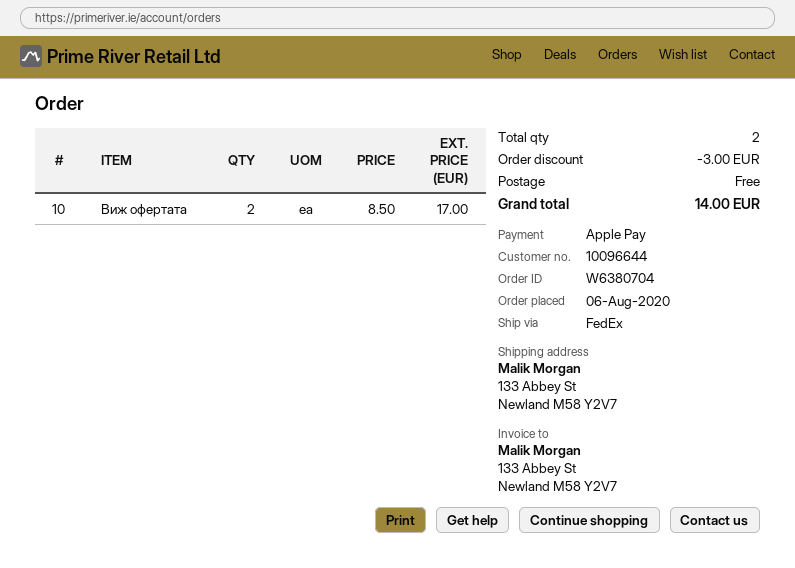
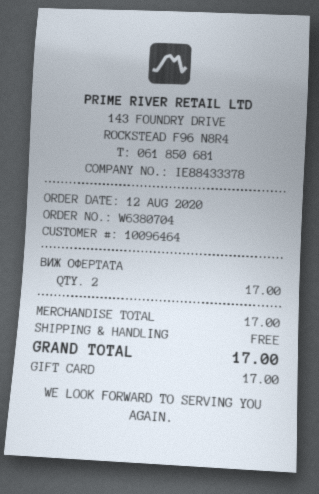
order date: 2020-08-06 -> 2020-08-12
customer number: 10096644 -> 10096464
payment method: Apple Pay -> gift card
discount: 3.00 -> none
total: 14.00 -> 17.00

